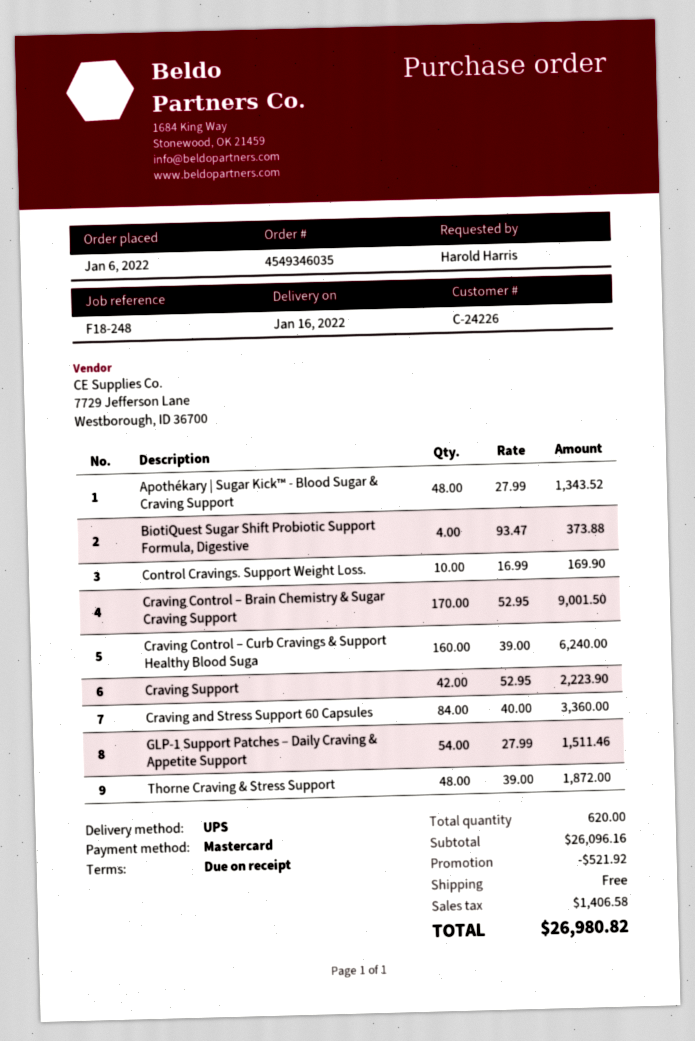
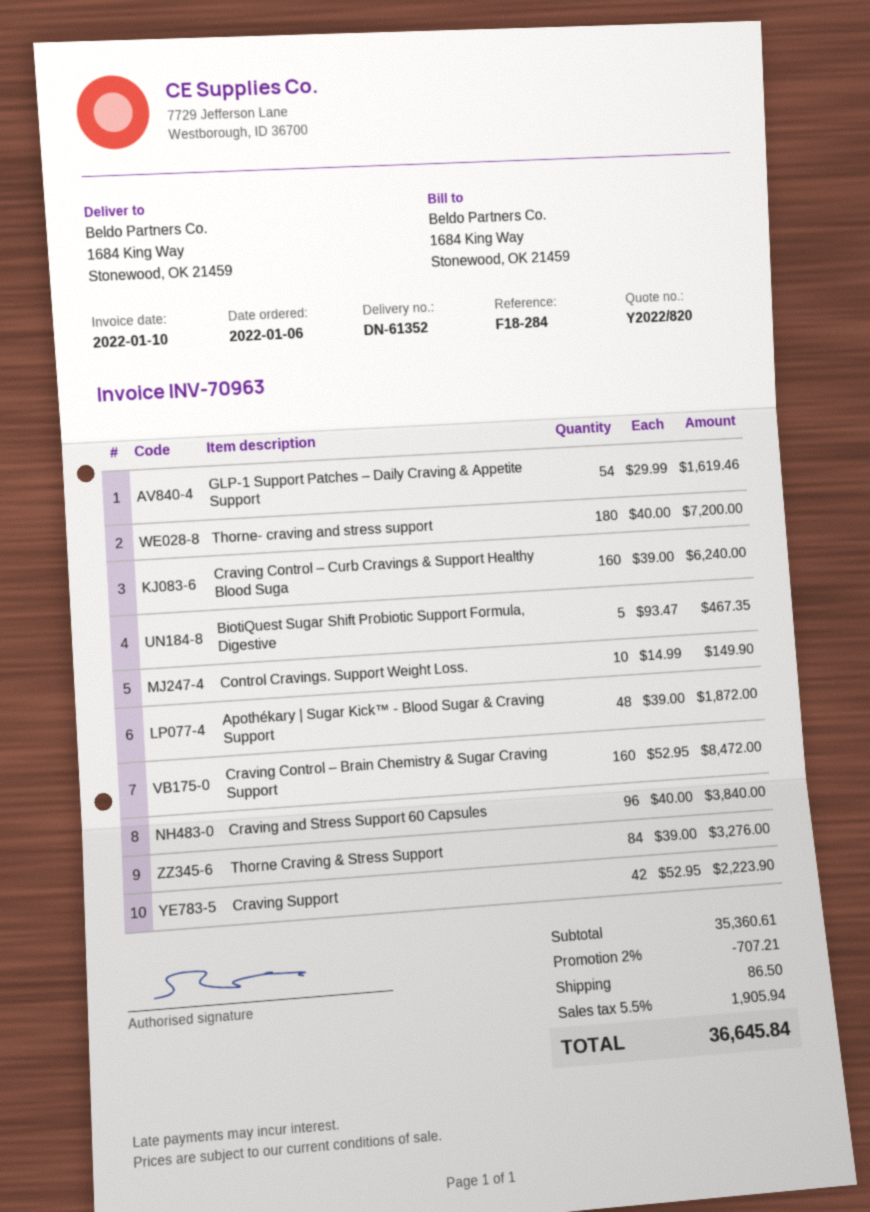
reference: F18-248 -> F18-284
Apothékary | Sugar Kick™ - Blood Sugar & Craving Support: 48 x 27.99 = 1343.52 -> 48 x 39.00 = 1872.00
BiotiQuest Sugar Shift Probiotic Support Formula, Digestive: 4 x 93.47 = 373.88 -> 5 x 93.47 = 467.35
Control Cravings. Support Weight Loss.: 10 x 16.99 = 169.90 -> 10 x 14.99 = 149.90
Craving Control – Brain Chemistry & Sugar Craving Support: 170 x 52.95 = 9001.50 -> 160 x 52.95 = 8472.00
Craving and Stress Support 60 Capsules: 84 x 40.00 = 3360.00 -> 96 x 40.00 = 3840.00
GLP-1 Support Patches – Daily Craving & Appetite Support: 54 x 27.99 = 1511.46 -> 54 x 29.99 = 1619.46
Thorne Craving & Stress Support: 48 x 39.00 = 1872.00 -> 84 x 39.00 = 3276.00
Thorne- craving and stress support: none -> 180 x 40.00 = 7200.00
subtotal: 26096.16 -> 35360.61
discount: 521.92 -> 707.21
shipping: 0.00 -> 86.50
tax: 1406.58 -> 1905.94
total: 26980.82 -> 36645.84

